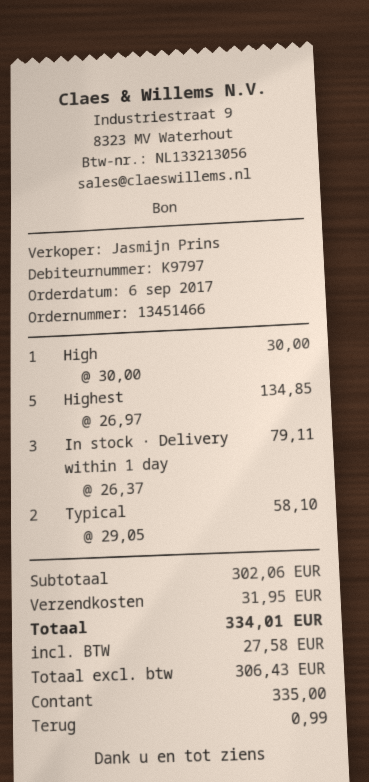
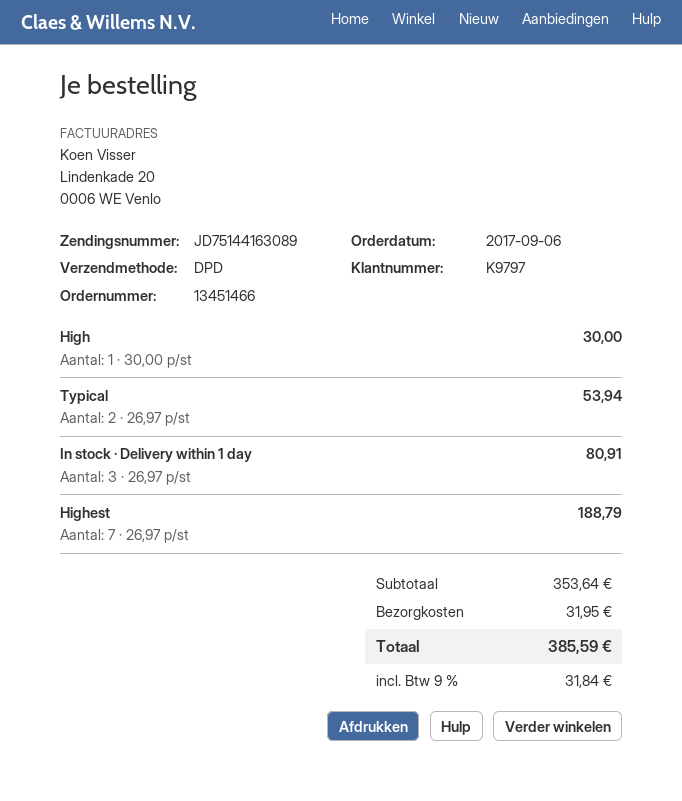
Highest: 5 x 26.97 = 134.85 -> 7 x 26.97 = 188.79
In stock · Delivery within 1 day: 3 x 26.37 = 79.11 -> 3 x 26.97 = 80.91
Typical: 2 x 29.05 = 58.10 -> 2 x 26.97 = 53.94
subtotal: 302.06 -> 353.64
tax: 27.58 -> 31.84
total: 334.01 -> 385.59

